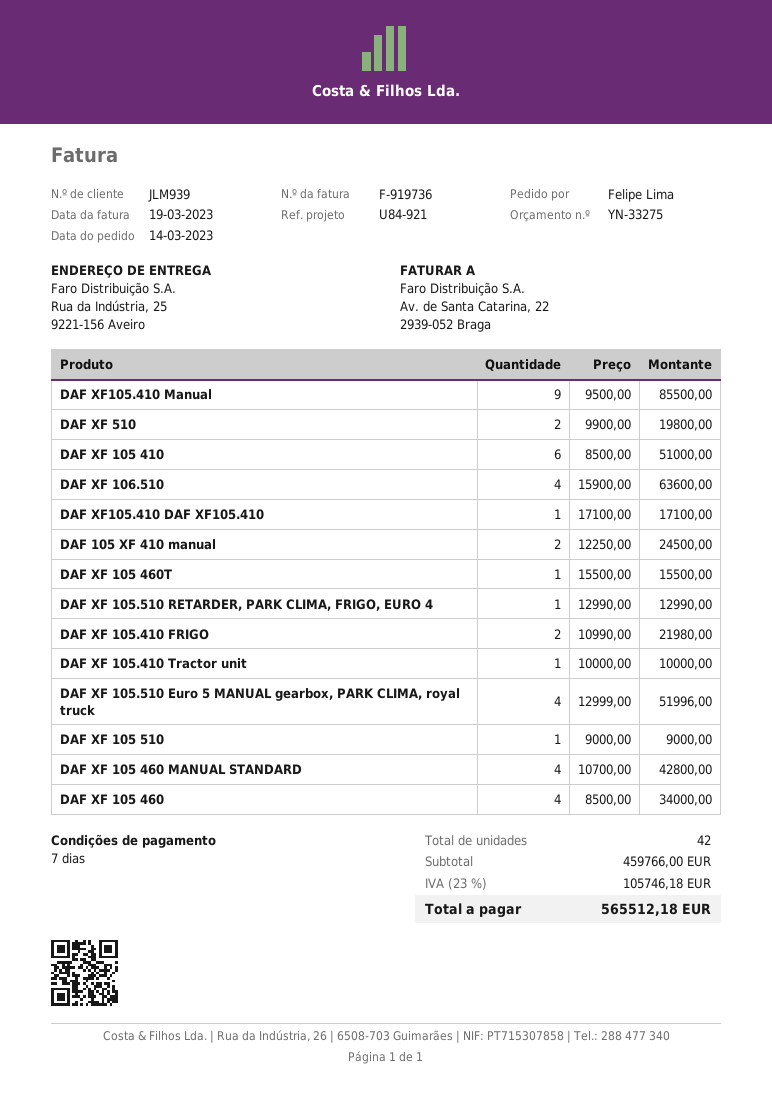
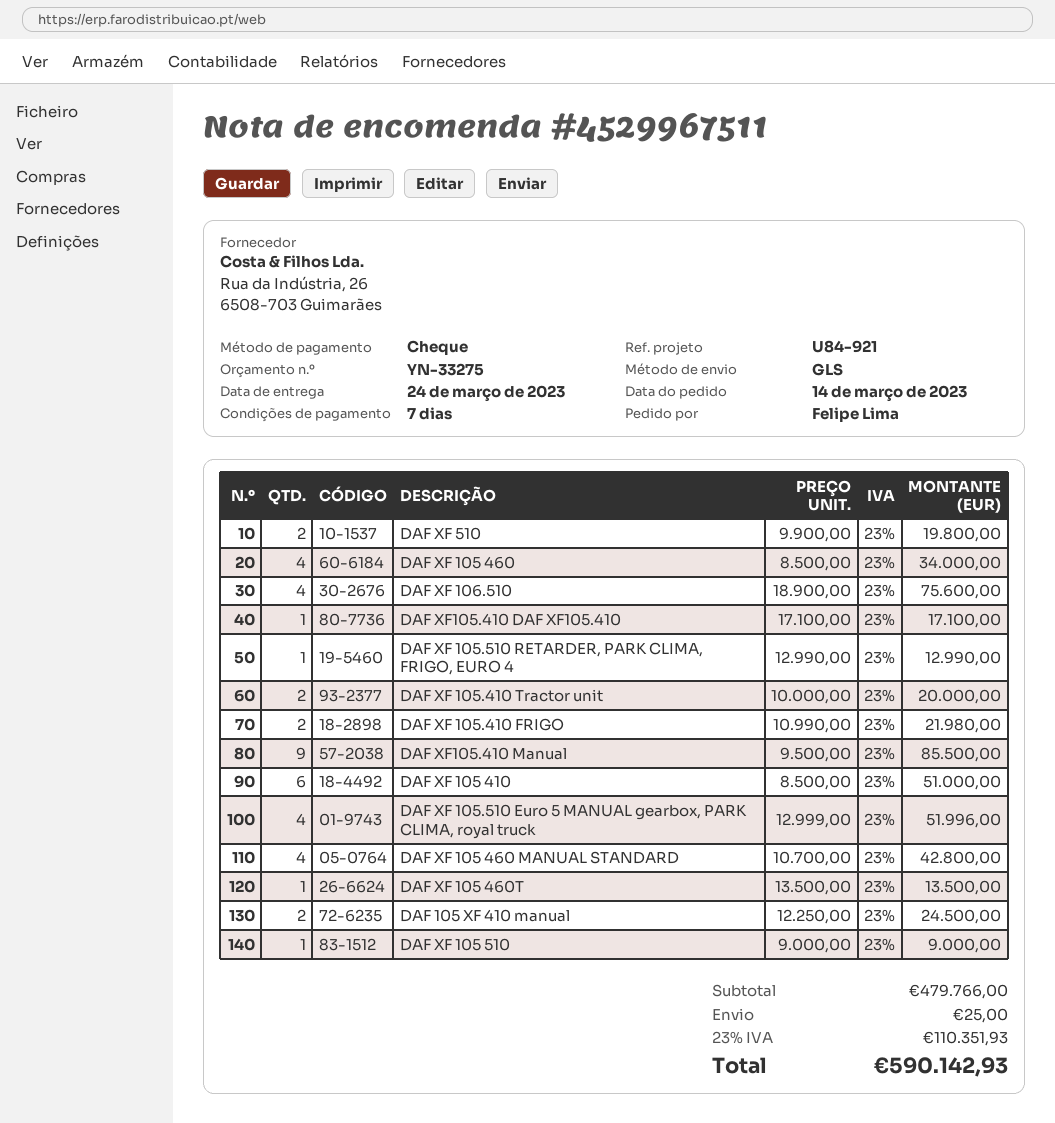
DAF XF 106.510: 4 x 15900.00 = 63600.00 -> 4 x 18900.00 = 75600.00
DAF XF 105 460T: 1 x 15500.00 = 15500.00 -> 1 x 13500.00 = 13500.00
DAF XF 105.410 Tractor unit: 1 x 10000.00 = 10000.00 -> 2 x 10000.00 = 20000.00
subtotal: 459766.00 -> 479766.00
shipping: none -> 25.00
tax: 23% = 105746.18 -> 23% = 110351.93
total: 565512.18 -> 590142.93

